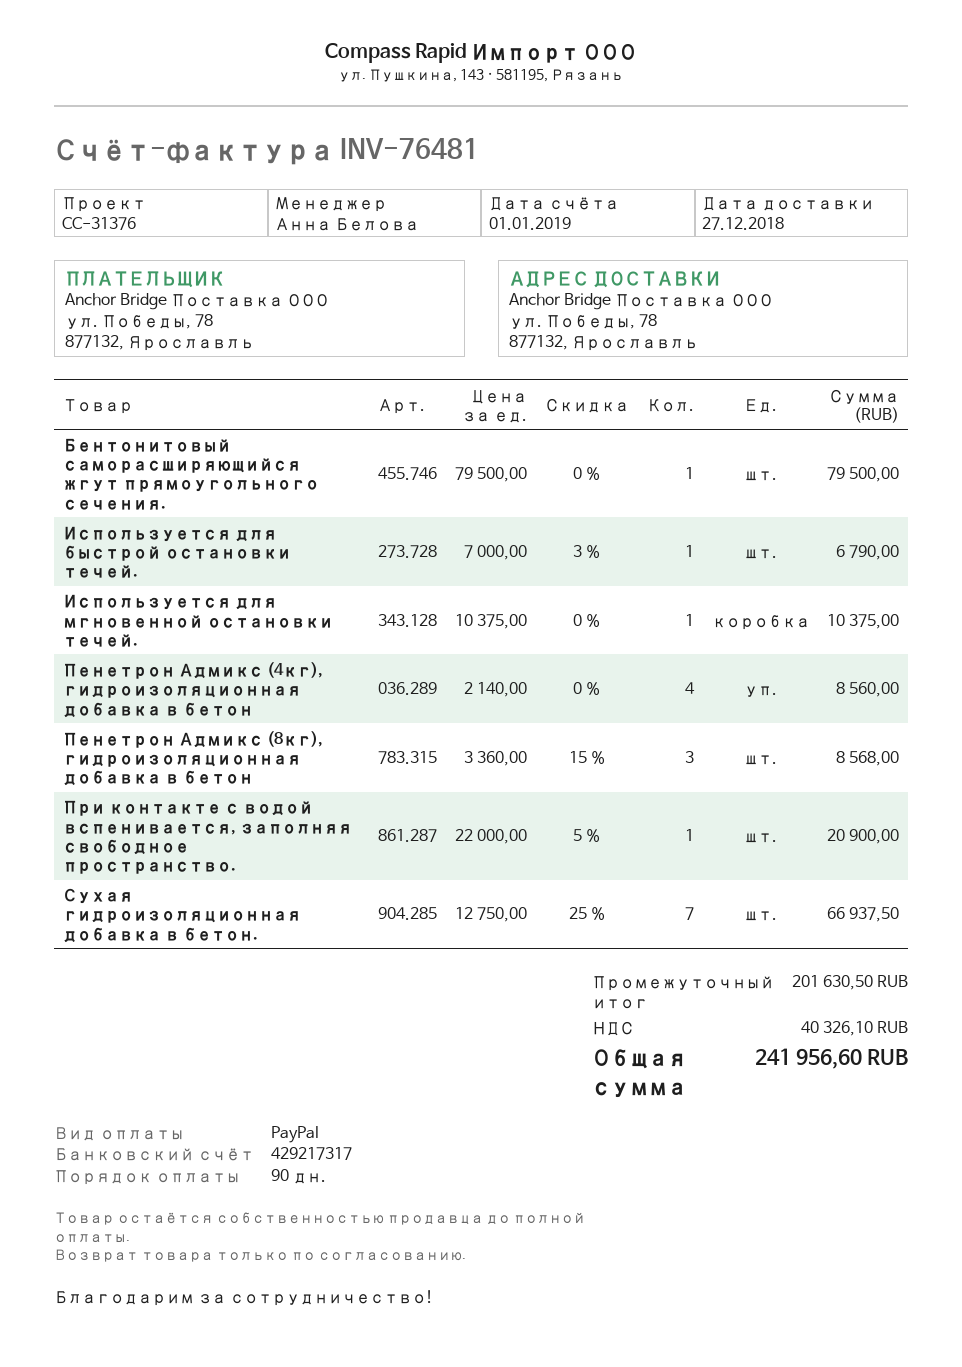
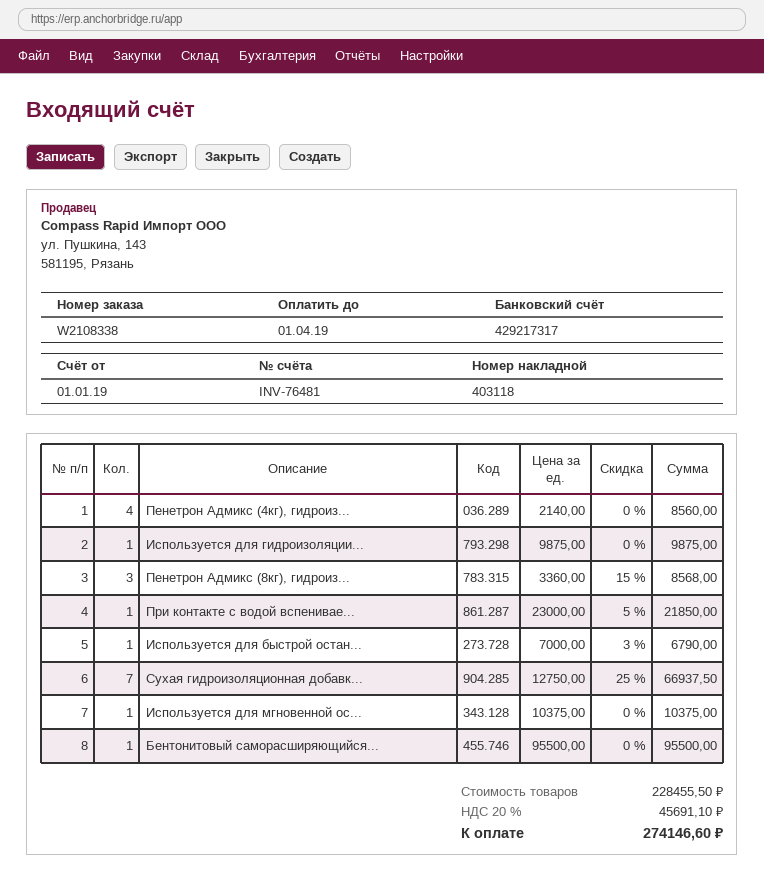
Бентонитовый саморасширяющийся жгут прямоугольного сечения.: 1 x 79500.00 = 79500.00 -> 1 x 95500.00 = 95500.00
При контакте с водой вспенивается, заполняя свободное пространство.: 1 x 22000.00 - 5% = 20900.00 -> 1 x 23000.00 - 5% = 21850.00
Используется для гидроизоляции...: none -> 1 x 9875.00 = 9875.00
subtotal: 201630.50 -> 228455.50
tax: 40326.10 -> 45691.10
total: 241956.60 -> 274146.60

